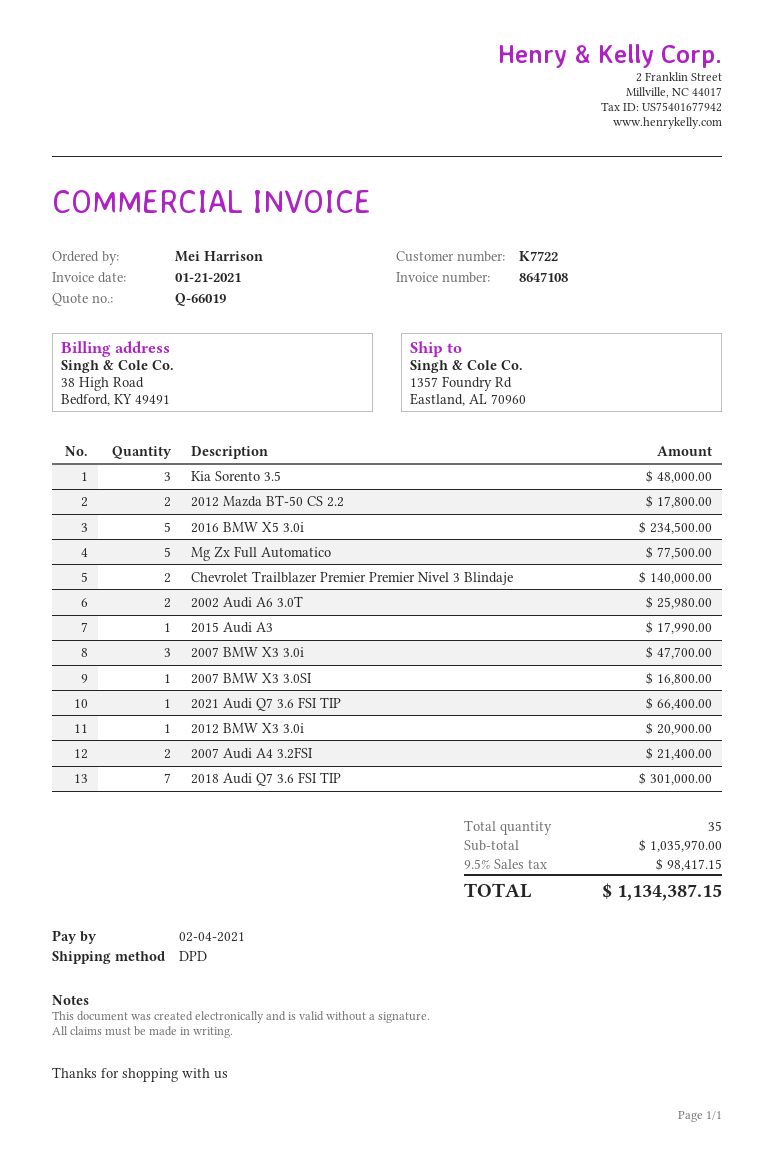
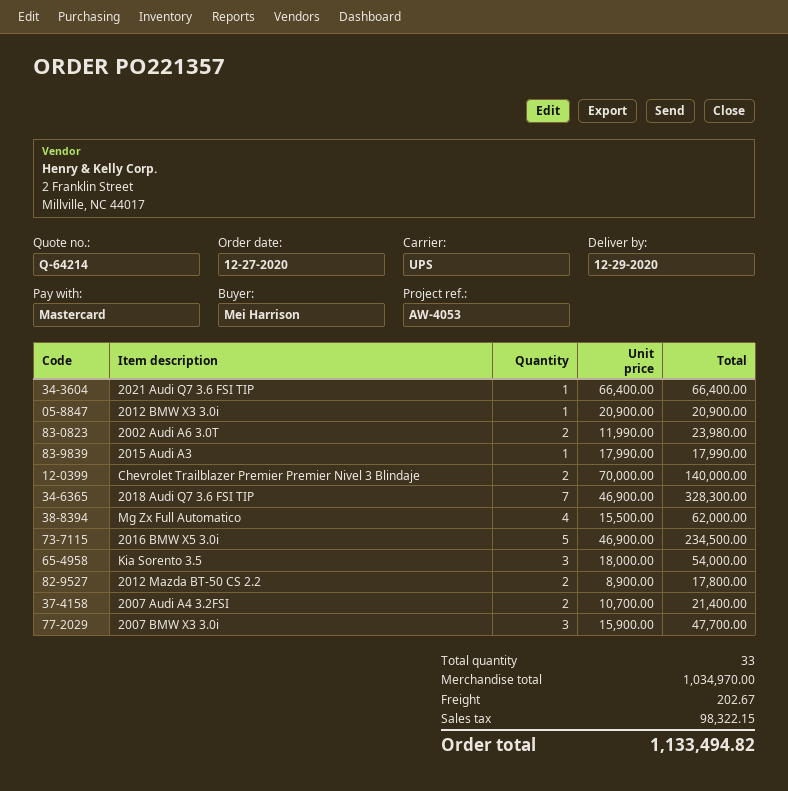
quote number: Q-66019 -> Q-64214
shipping method: DPD -> UPS
Kia Sorento 3.5: 3 for 48000.00 -> 3 for 54000.00
Mg Zx Full Automatico: 5 for 77500.00 -> 4 for 62000.00
2002 Audi A6 3.0T: 2 for 25980.00 -> 2 for 23980.00
2007 BMW X3 3.0SI: 1 for 16800.00 -> none
2018 Audi Q7 3.6 FSI TIP: 7 for 301000.00 -> 7 for 328300.00
total quantity: 35 -> 33
subtotal: 1035970.00 -> 1034970.00
shipping: none -> 202.67
tax: 98417.15 -> 98322.15
total: 1134387.15 -> 1133494.82

